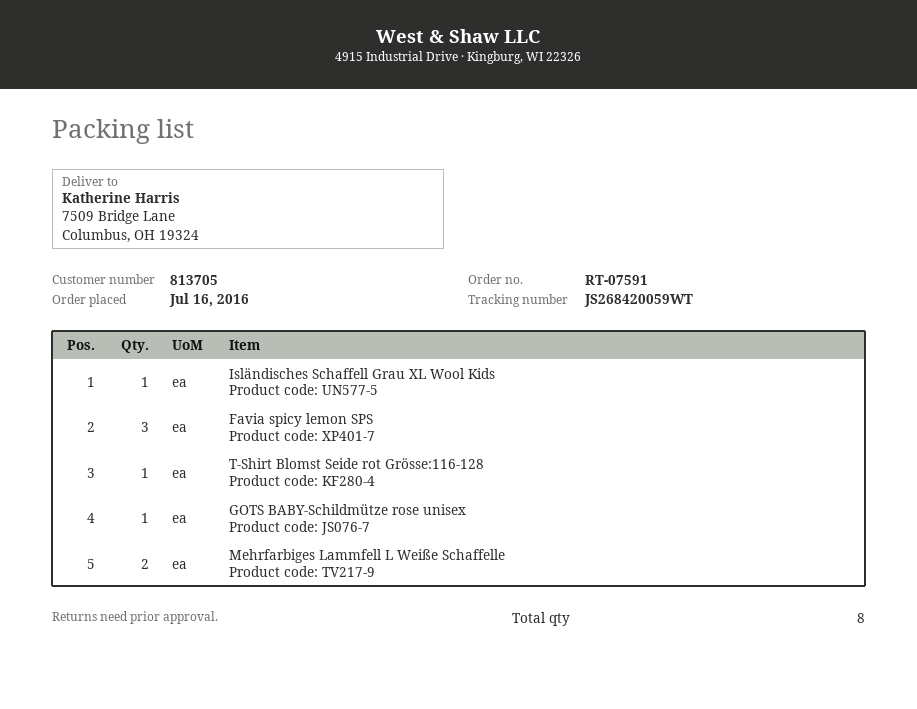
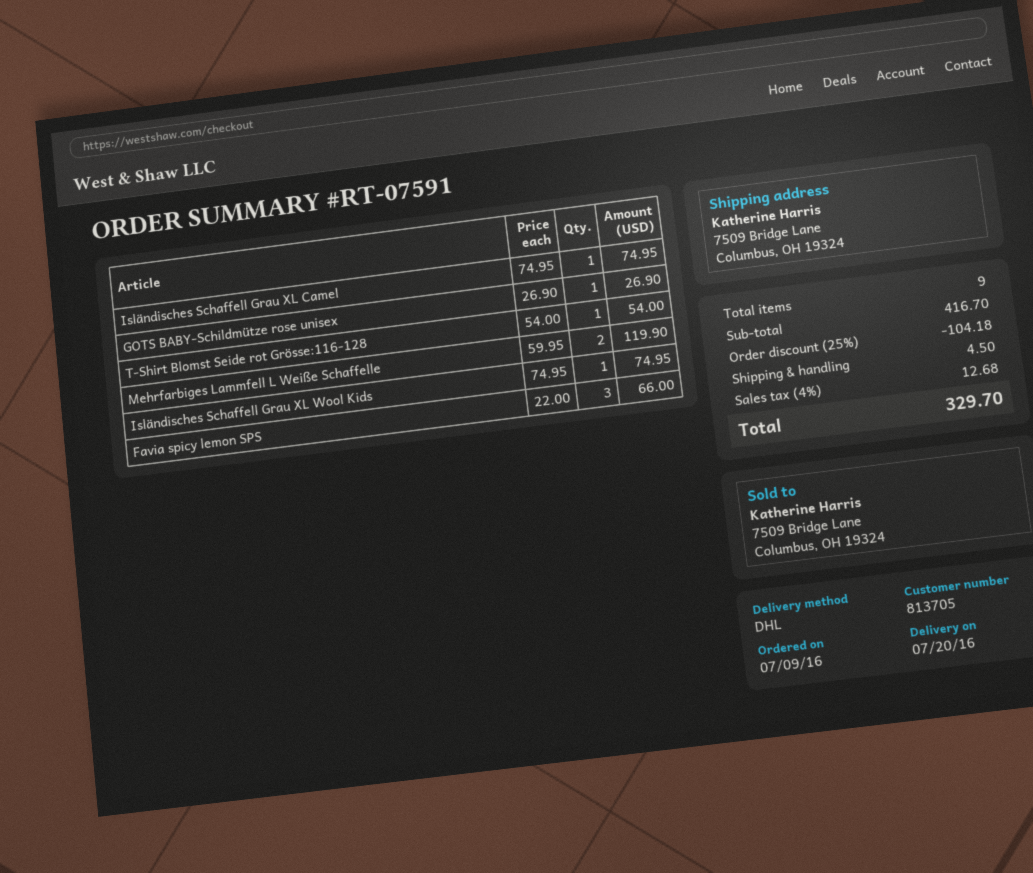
order date: 2016-07-16 -> 2016-07-09
Isländisches Schaffell Grau XL Camel: none -> 1
total quantity: 8 -> 9

